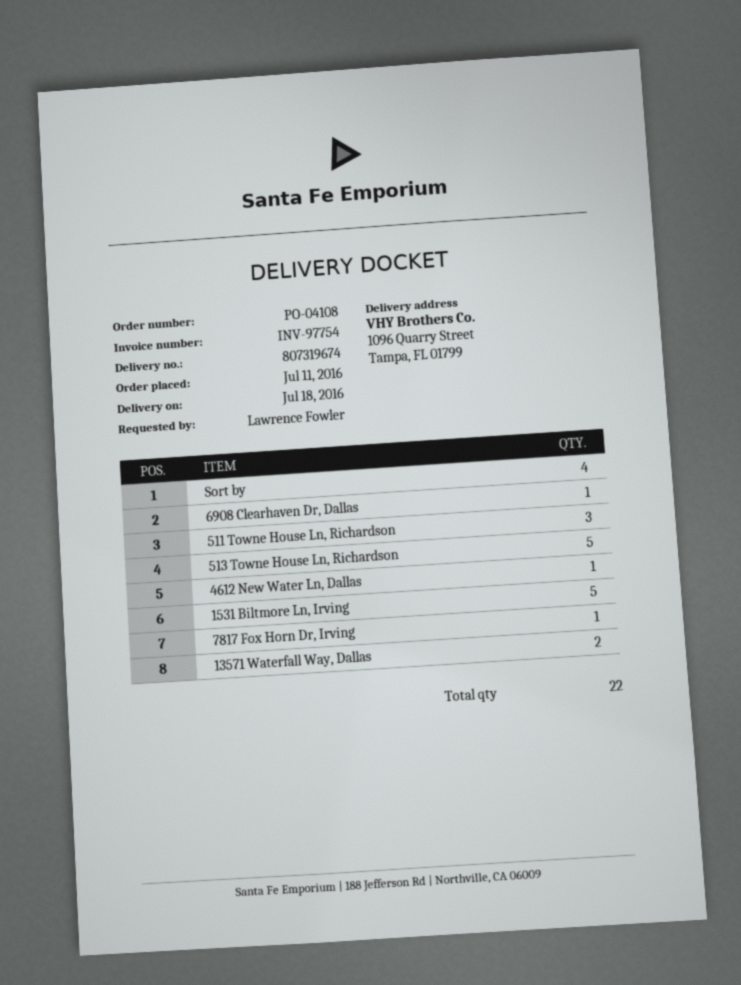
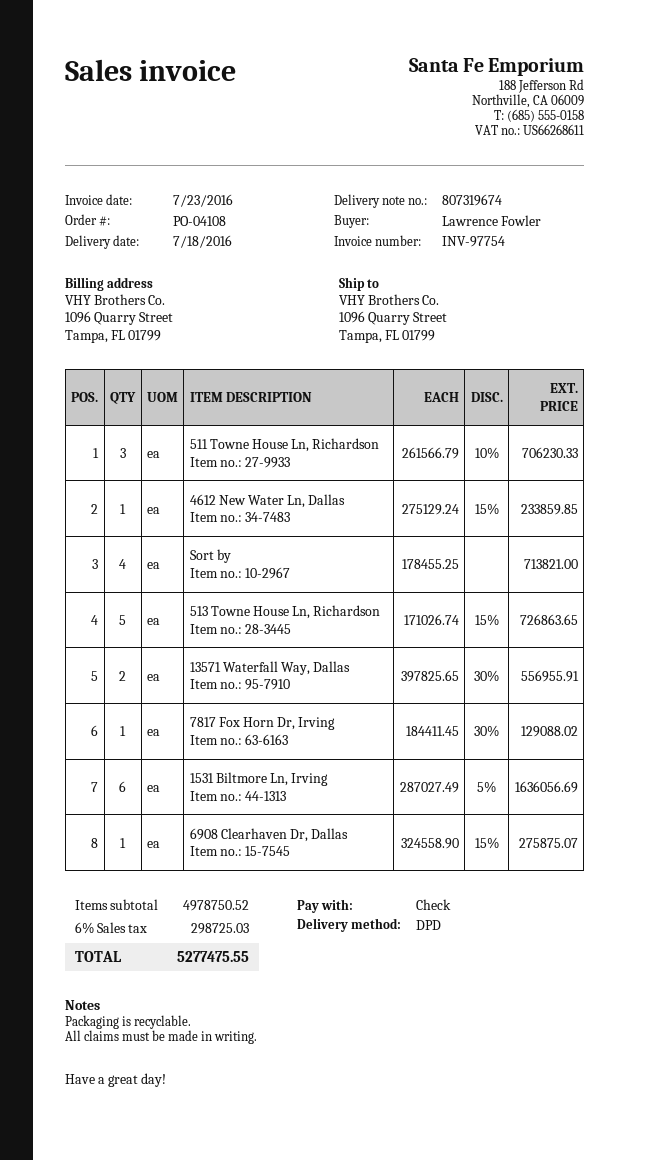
1531 Biltmore Ln, Irving: 5 -> 6

